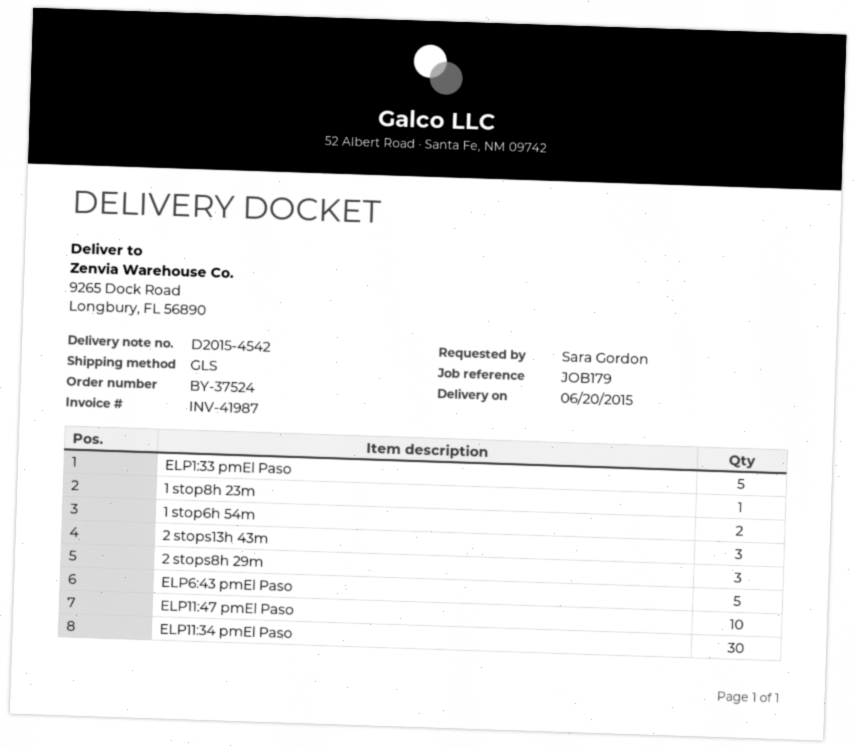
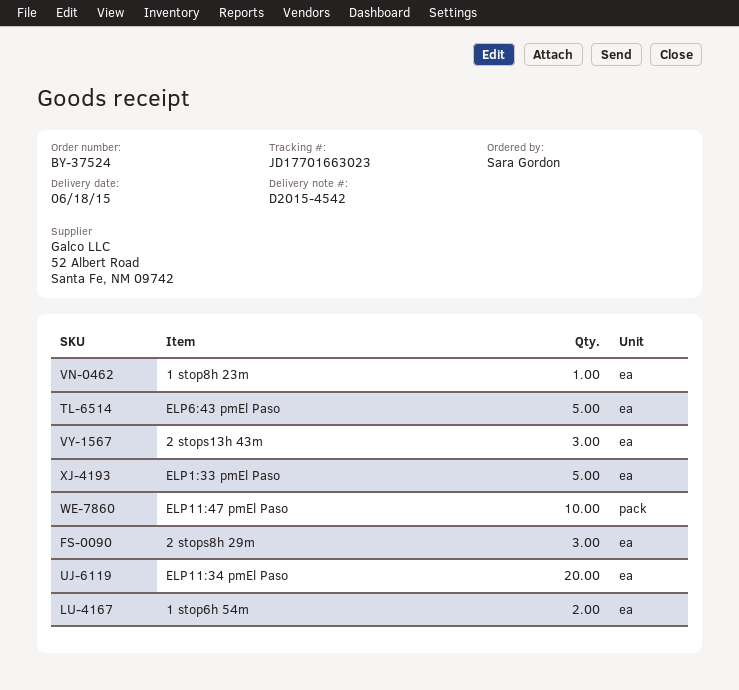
delivery date: 2015-06-20 -> 2015-06-18
ELP11:34 pmEl Paso: 30 -> 20

